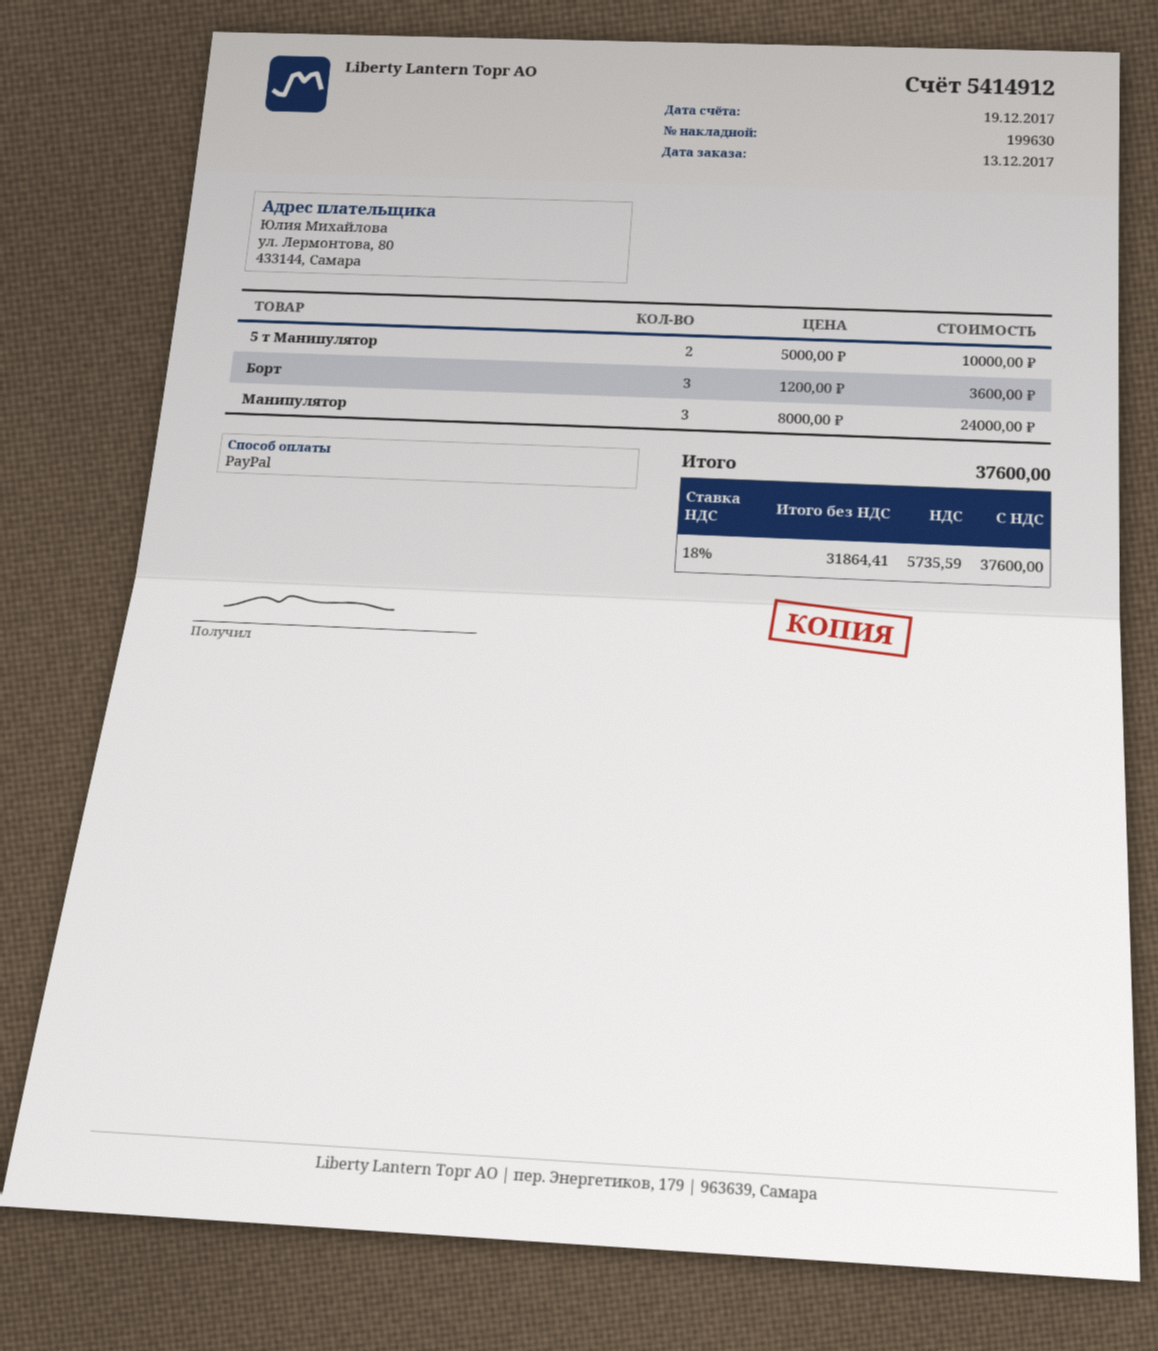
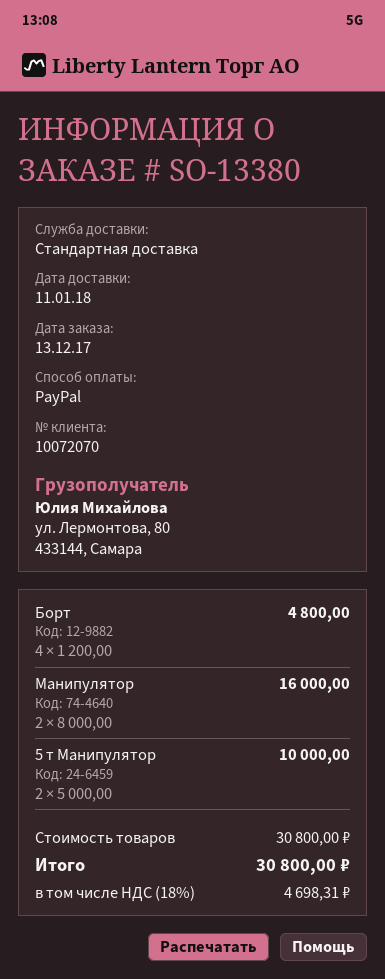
Борт: 3 x 1200.00 = 3600.00 -> 4 x 1200.00 = 4800.00
Манипулятор: 3 x 8000.00 = 24000.00 -> 2 x 8000.00 = 16000.00
tax: 18% = 5735.59 -> 18% = 4698.31
total: 37600.00 -> 30800.00

